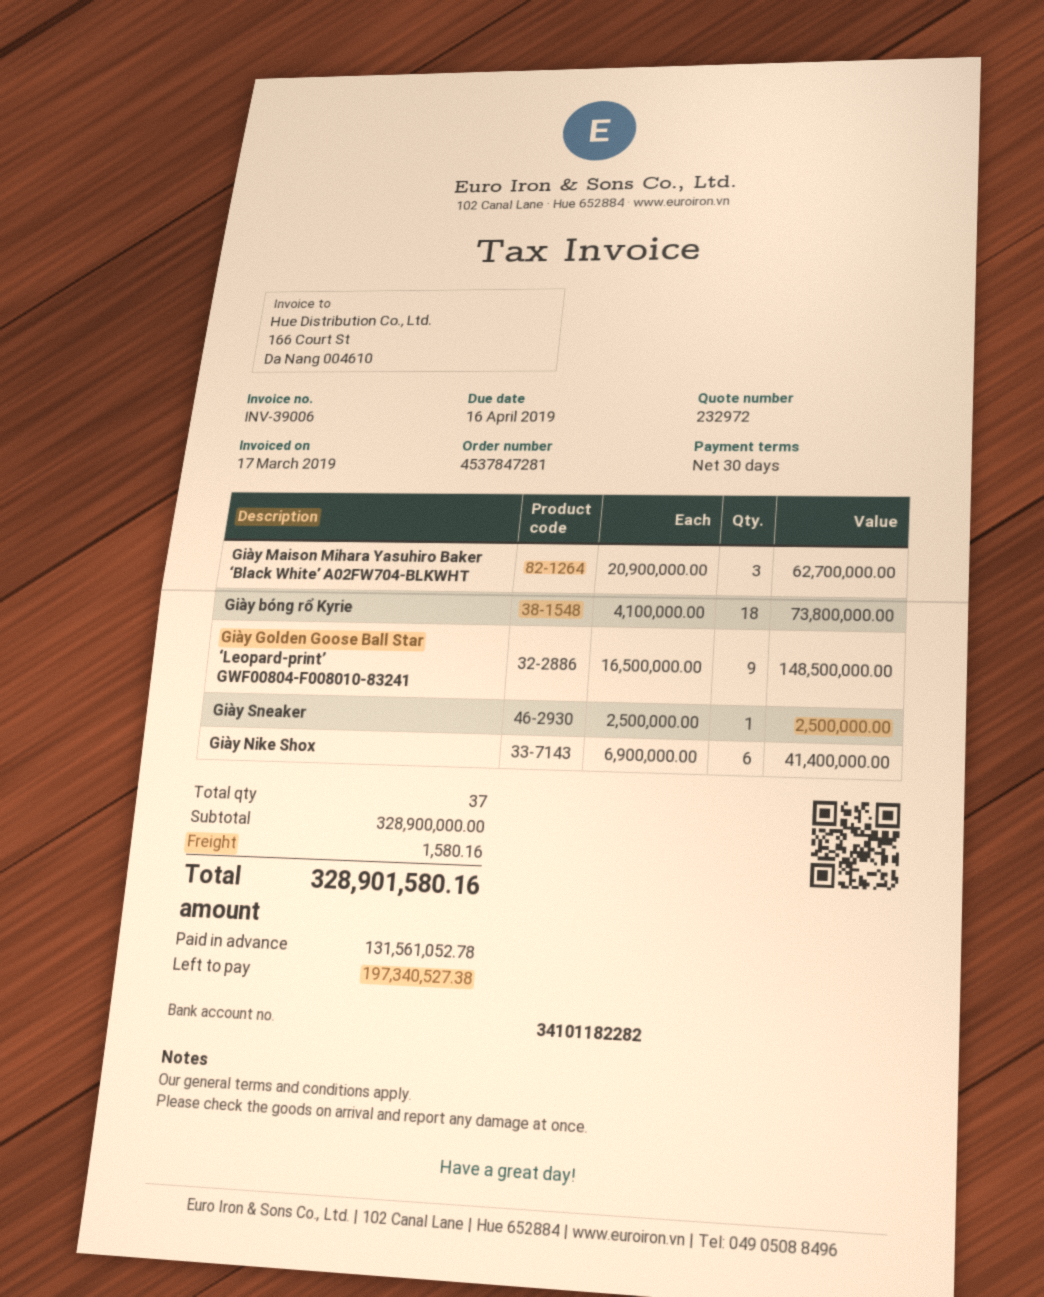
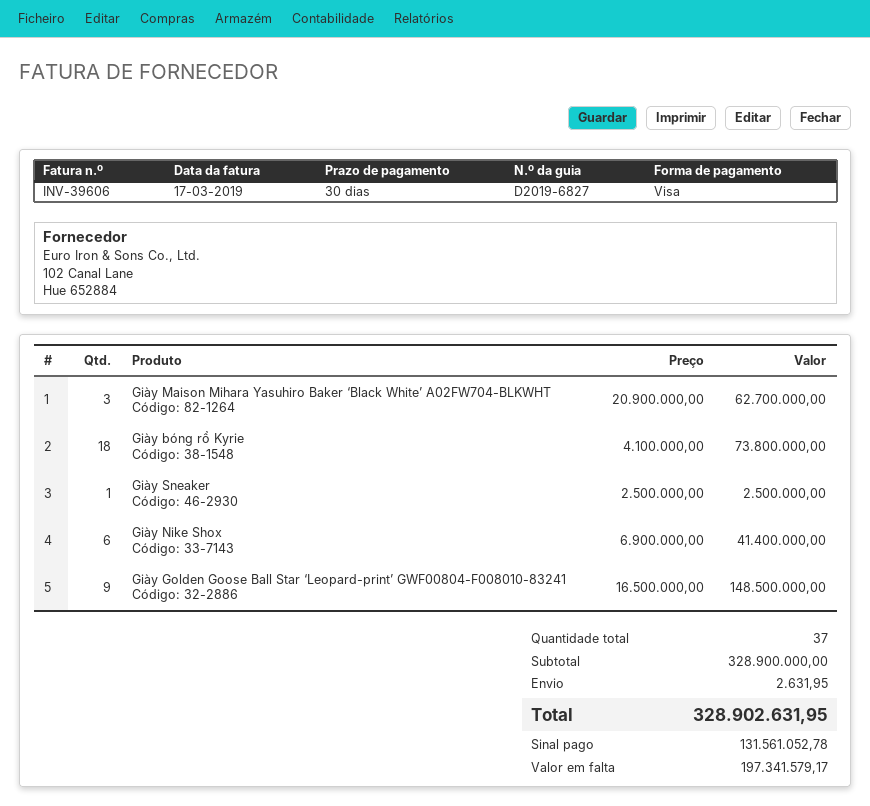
invoice number: INV-39006 -> INV-39606
shipping: 1580.16 -> 2631.95
total: 328901580.16 -> 328902631.95
balance: 197340527.38 -> 197341579.17

